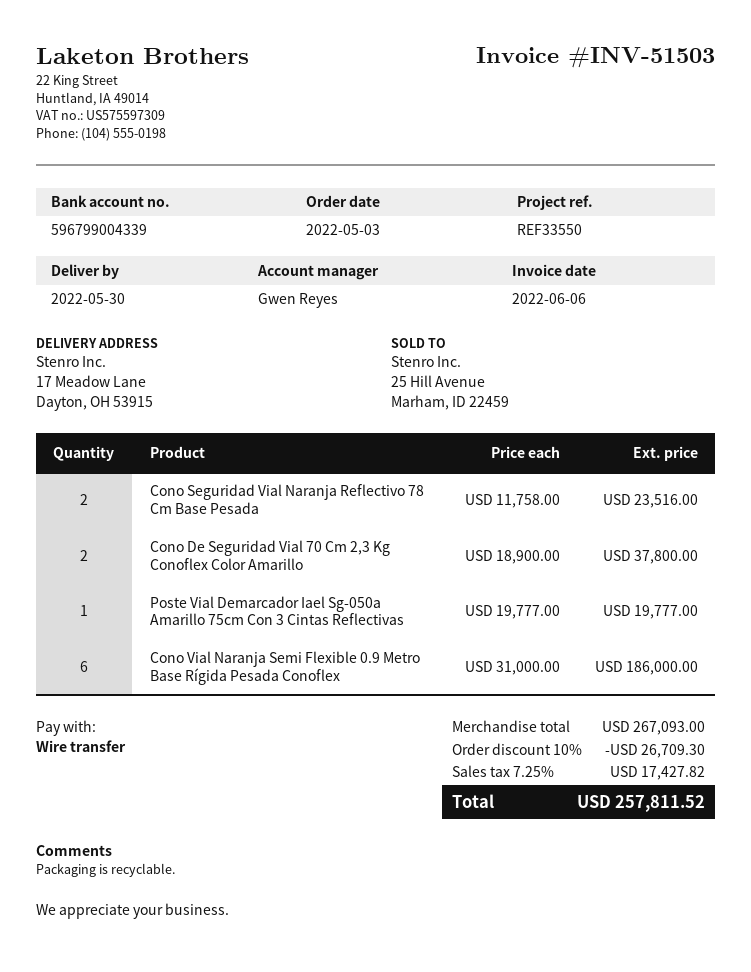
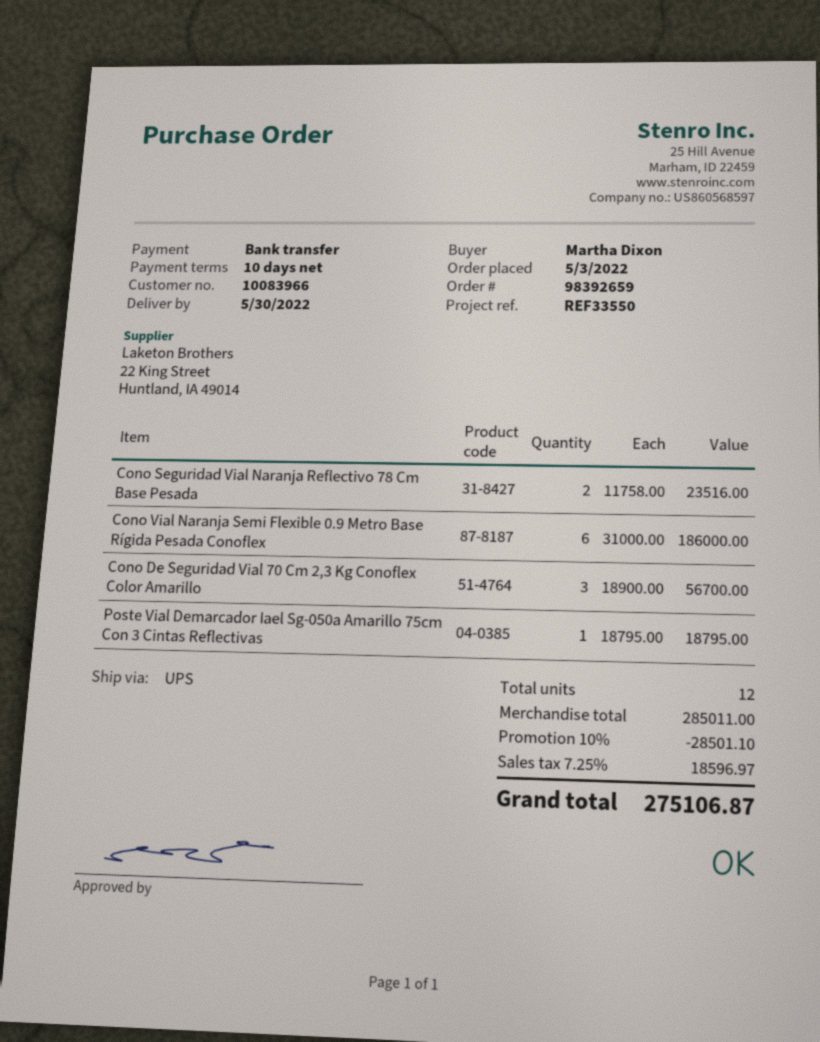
Cono De Seguridad Vial 70 Cm 2,3 Kg Conoflex Color Amarillo: 2 x 18900.00 = 37800.00 -> 3 x 18900.00 = 56700.00
Poste Vial Demarcador Iael Sg-050a Amarillo 75cm Con 3 Cintas Reflectivas: 1 x 19777.00 = 19777.00 -> 1 x 18795.00 = 18795.00
subtotal: 267093.00 -> 285011.00
discount: 10% = 26709.30 -> 10% = 28501.10
tax: 7.25% = 17427.82 -> 7.25% = 18596.97
total: 257811.52 -> 275106.87

